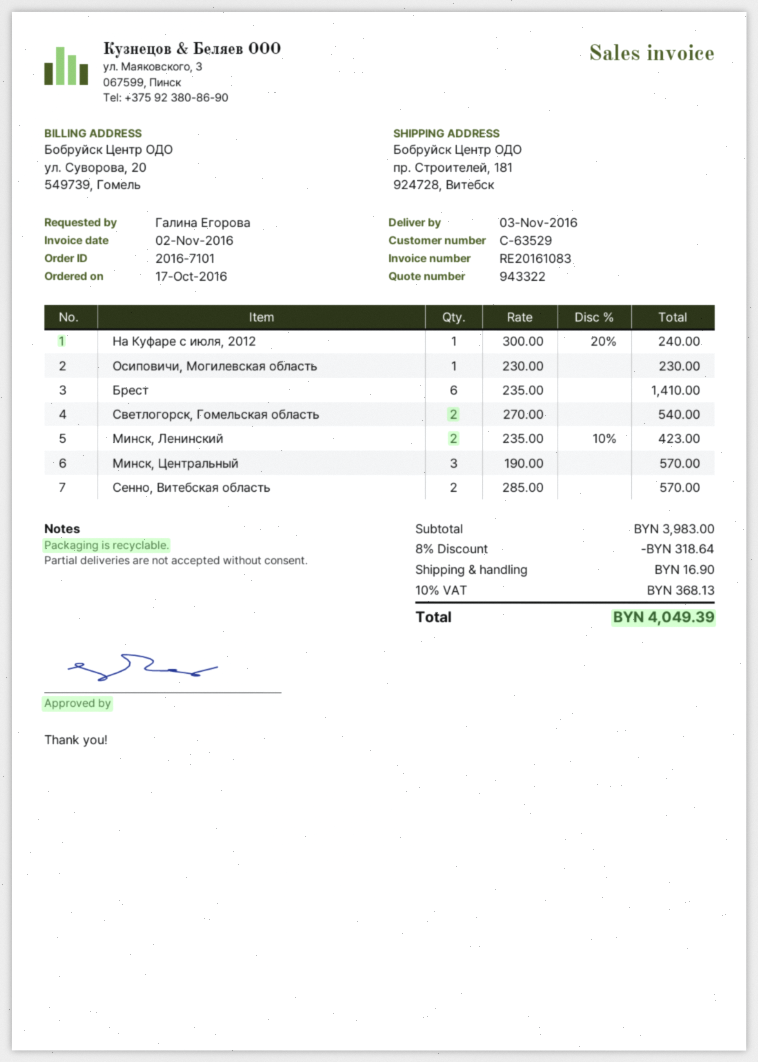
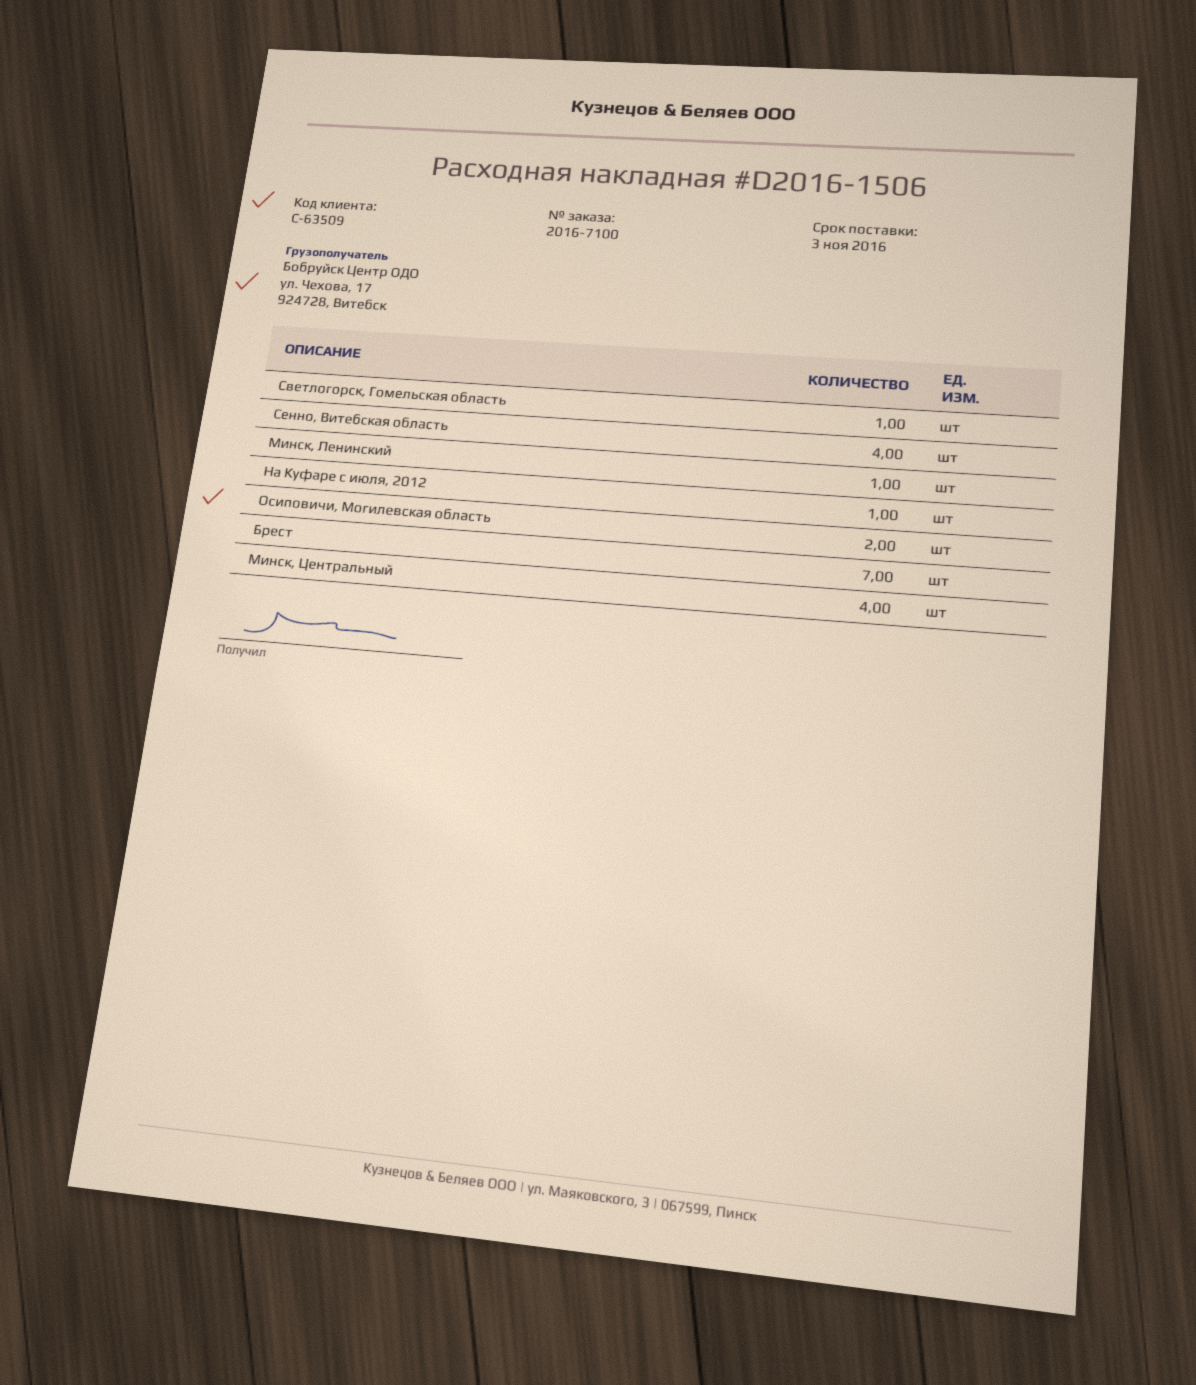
order number: 2016-7101 -> 2016-7100
customer number: C-63529 -> C-63509
ship to: пр. Строителей, 181, 924728, Витебск -> ул. Чехова, 17, 924728, Витебск
Осиповичи, Могилевская область: 1 -> 2
Брест: 6 -> 7
Светлогорск, Гомельская область: 2 -> 1
Минск, Ленинский: 2 -> 1
Минск, Центральный: 3 -> 4
Сенно, Витебская область: 2 -> 4

